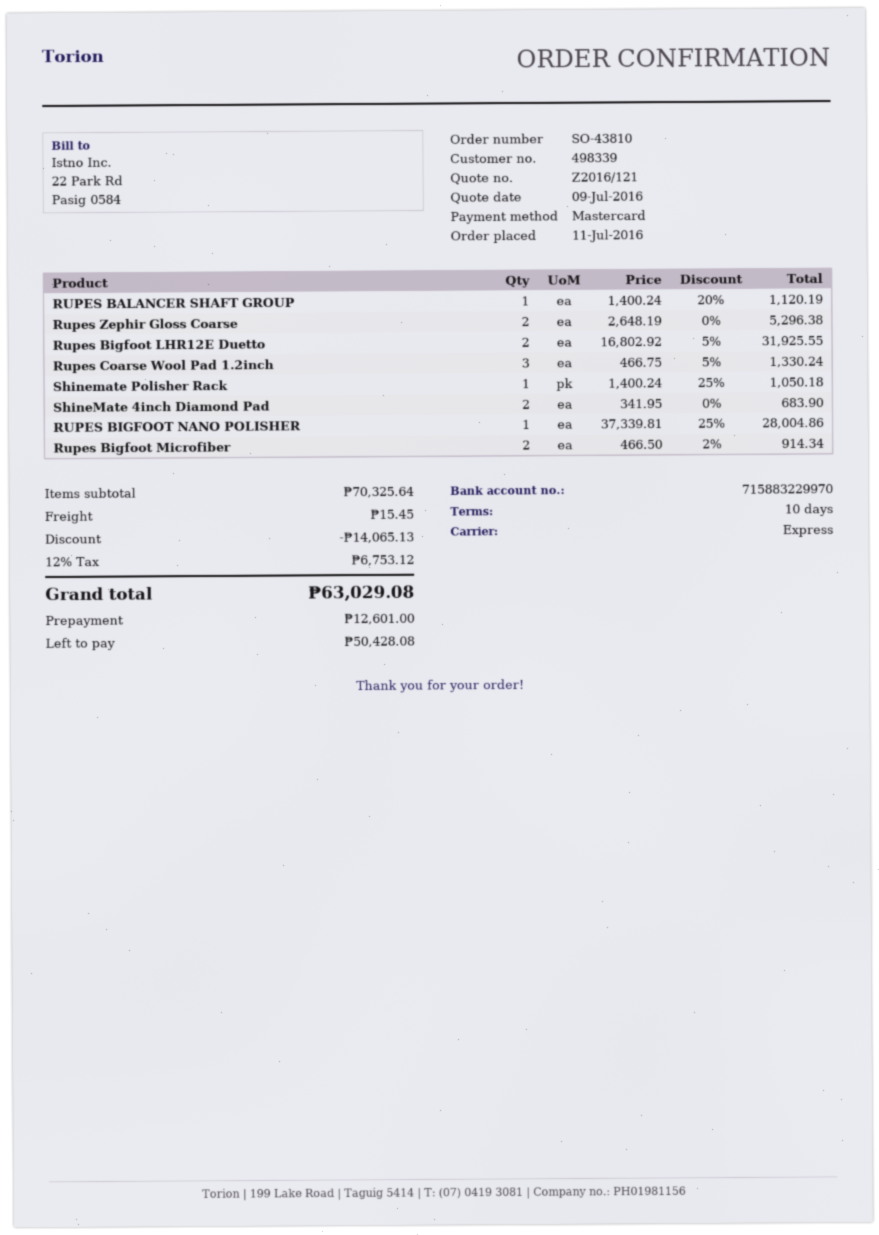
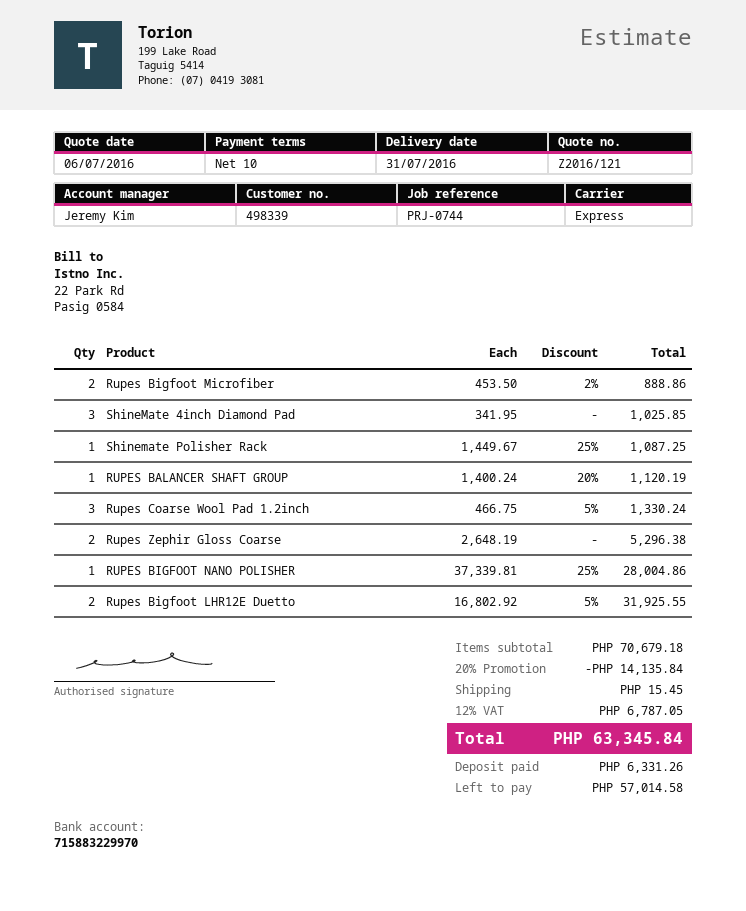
quote date: 2016-07-09 -> 2016-07-06
Shinemate Polisher Rack: 1 x 1400.24 - 25% = 1050.18 -> 1 x 1449.67 - 25% = 1087.25
ShineMate 4inch Diamond Pad: 2 x 341.95 = 683.90 -> 3 x 341.95 = 1025.85
Rupes Bigfoot Microfiber: 2 x 466.50 - 2% = 914.34 -> 2 x 453.50 - 2% = 888.86
subtotal: 70325.64 -> 70679.18
discount: 14065.13 -> 14135.84
tax: 12% = 6753.12 -> 12% = 6787.05
total: 63029.08 -> 63345.84
deposit: 12601.00 -> 6331.26
balance: 50428.08 -> 57014.58

